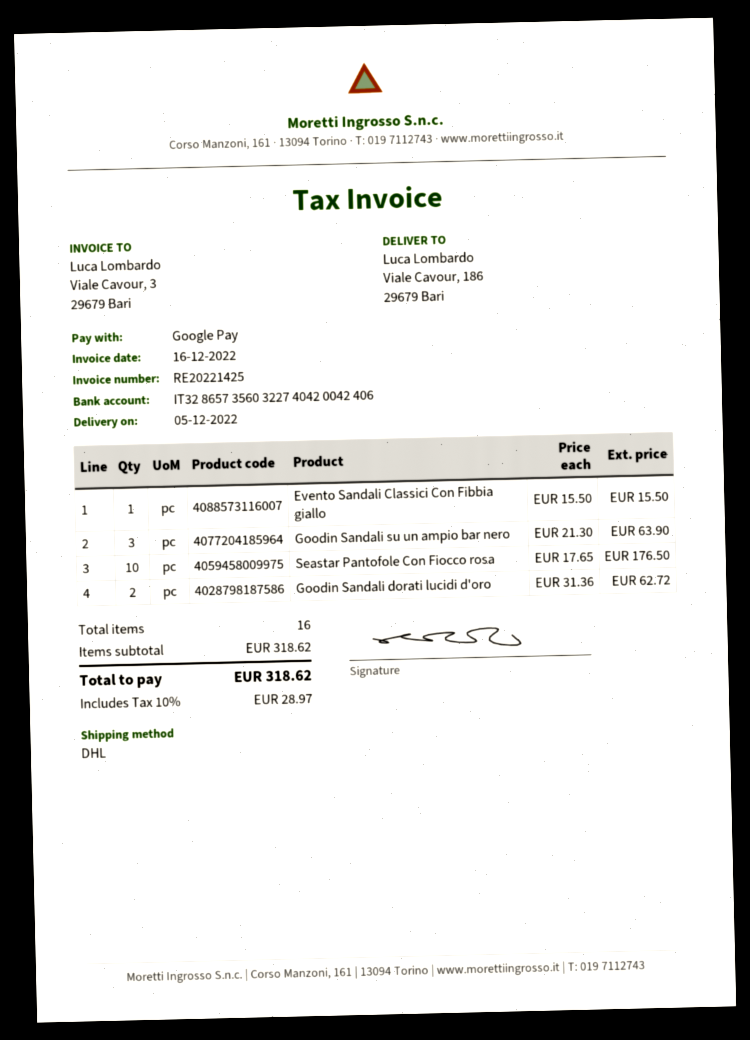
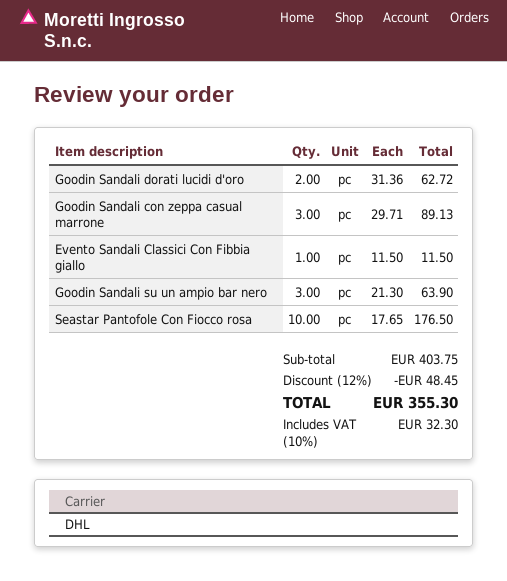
Evento Sandali Classici Con Fibbia giallo: 1 x 15.50 = 15.50 -> 1 x 11.50 = 11.50
Goodin Sandali con zeppa casual marrone: none -> 3 x 29.71 = 89.13
subtotal: 318.62 -> 403.75
discount: none -> 12% = 48.45
tax: 10% = 28.97 -> 10% = 32.30
total: 318.62 -> 355.30

